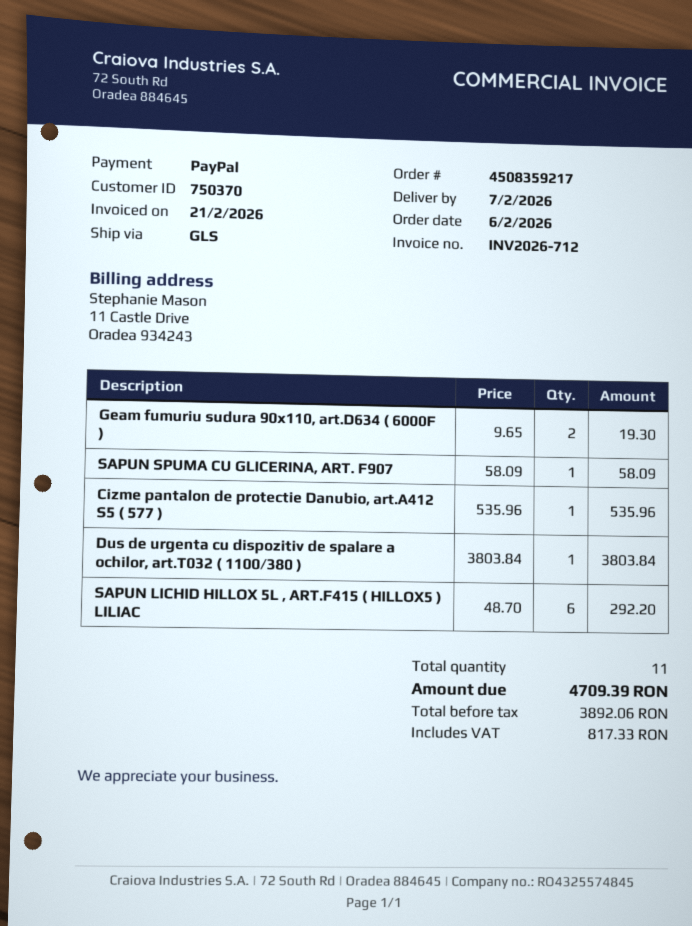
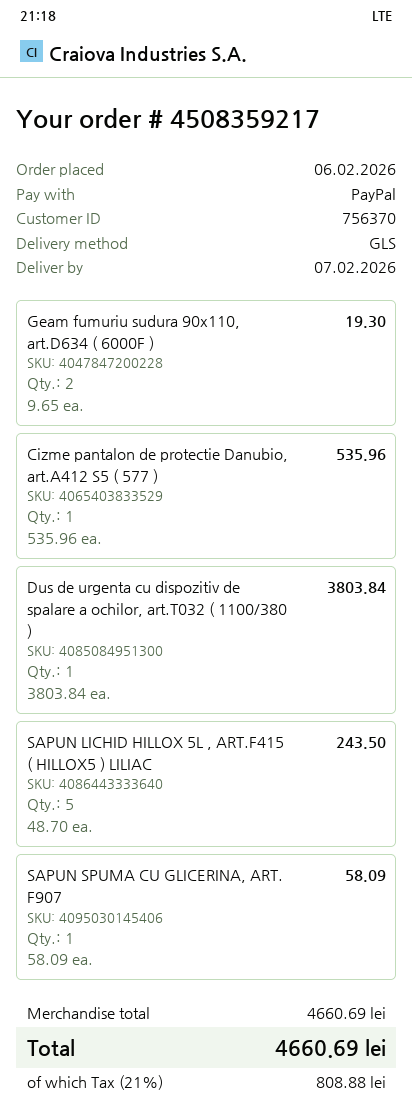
customer number: 750370 -> 756370
SAPUN LICHID HILLOX 5L , ART.F415 ( HILLOX5 ) LILIAC: 6 x 48.70 = 292.20 -> 5 x 48.70 = 243.50
tax: 817.33 -> 808.88
total: 4709.39 -> 4660.69

